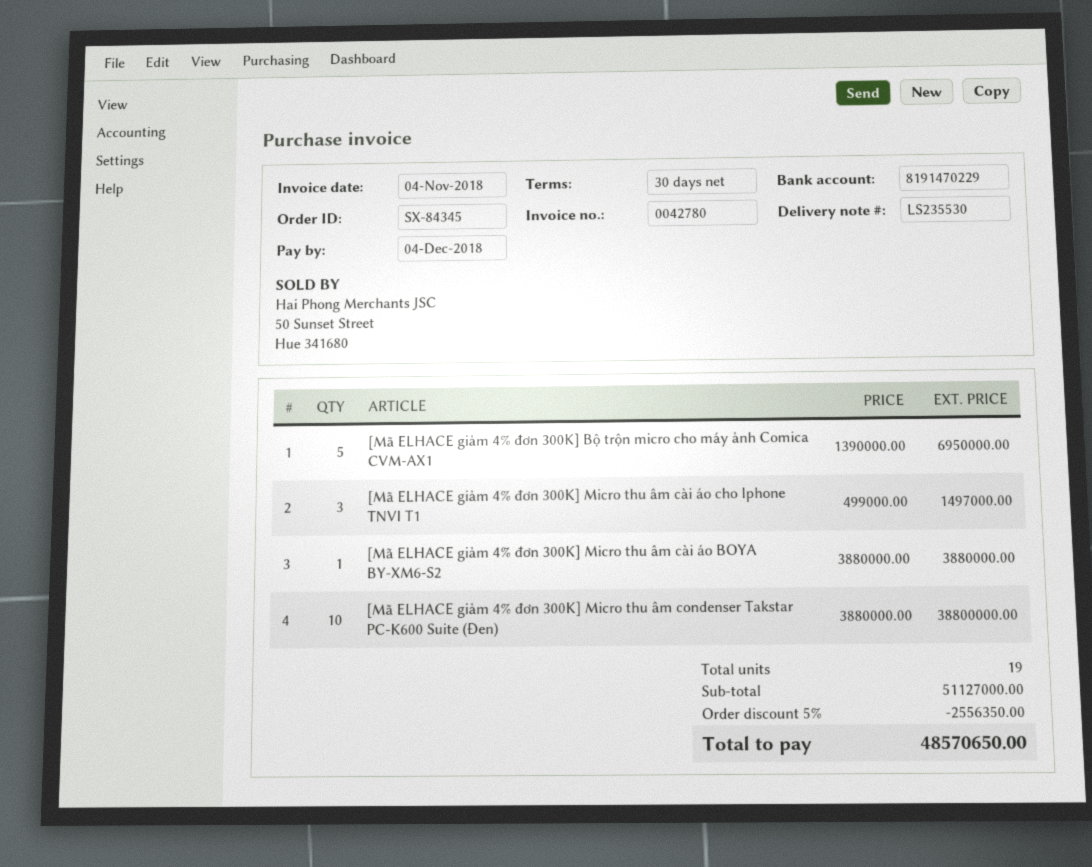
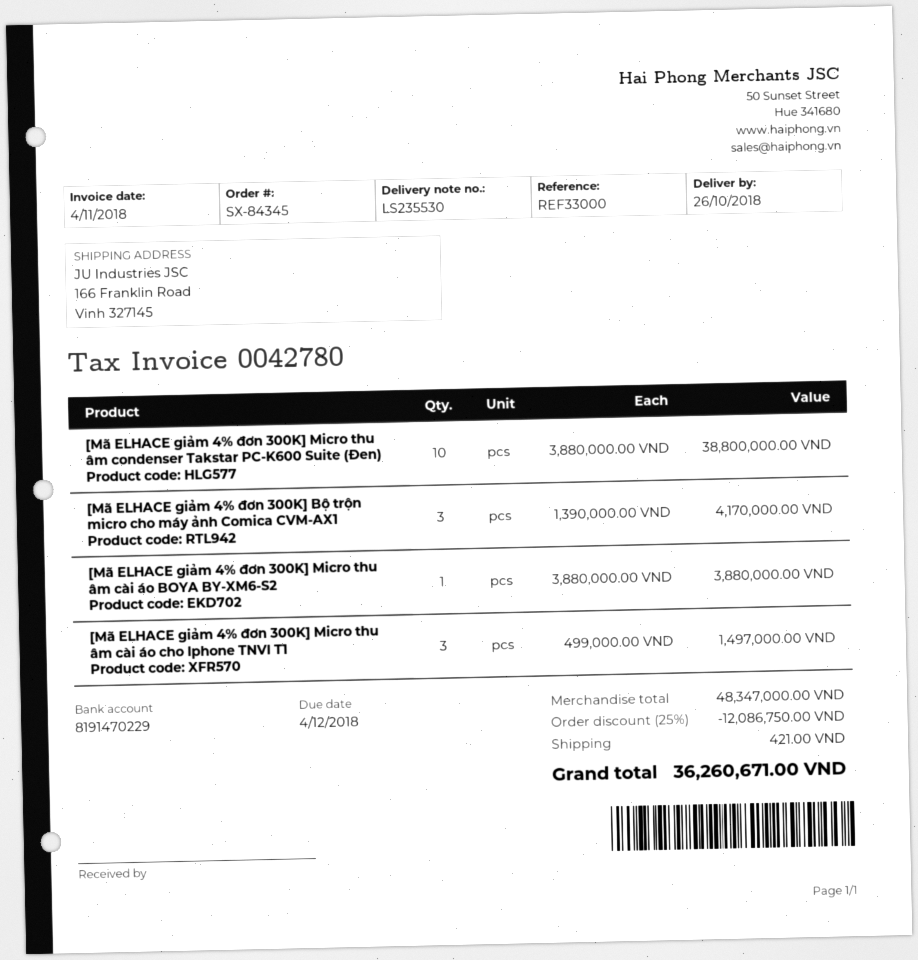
[Mã ELHACE giảm 4% đơn 300K] Bộ trộn micro cho máy ảnh Comica CVM-AX1: 5 x 1390000.00 = 6950000.00 -> 3 x 1390000.00 = 4170000.00
subtotal: 51127000.00 -> 48347000.00
discount: 5% = 2556350.00 -> 25% = 12086750.00
shipping: none -> 421.00
total: 48570650.00 -> 36260671.00

